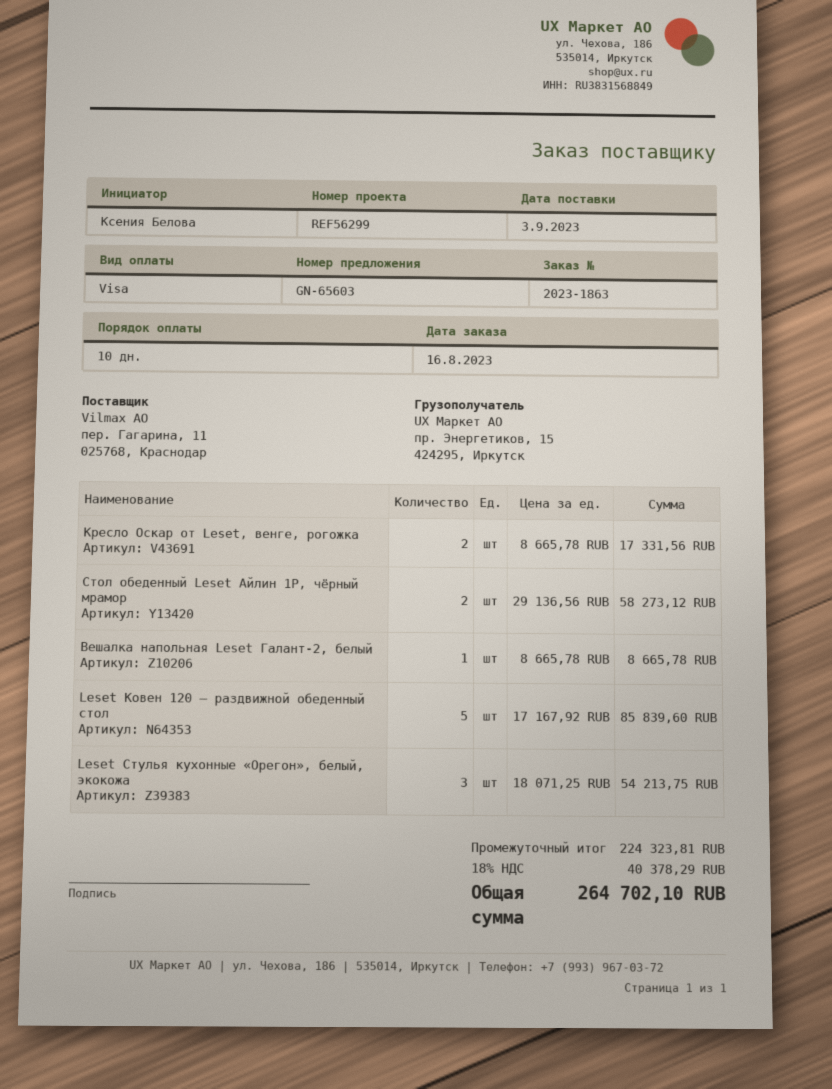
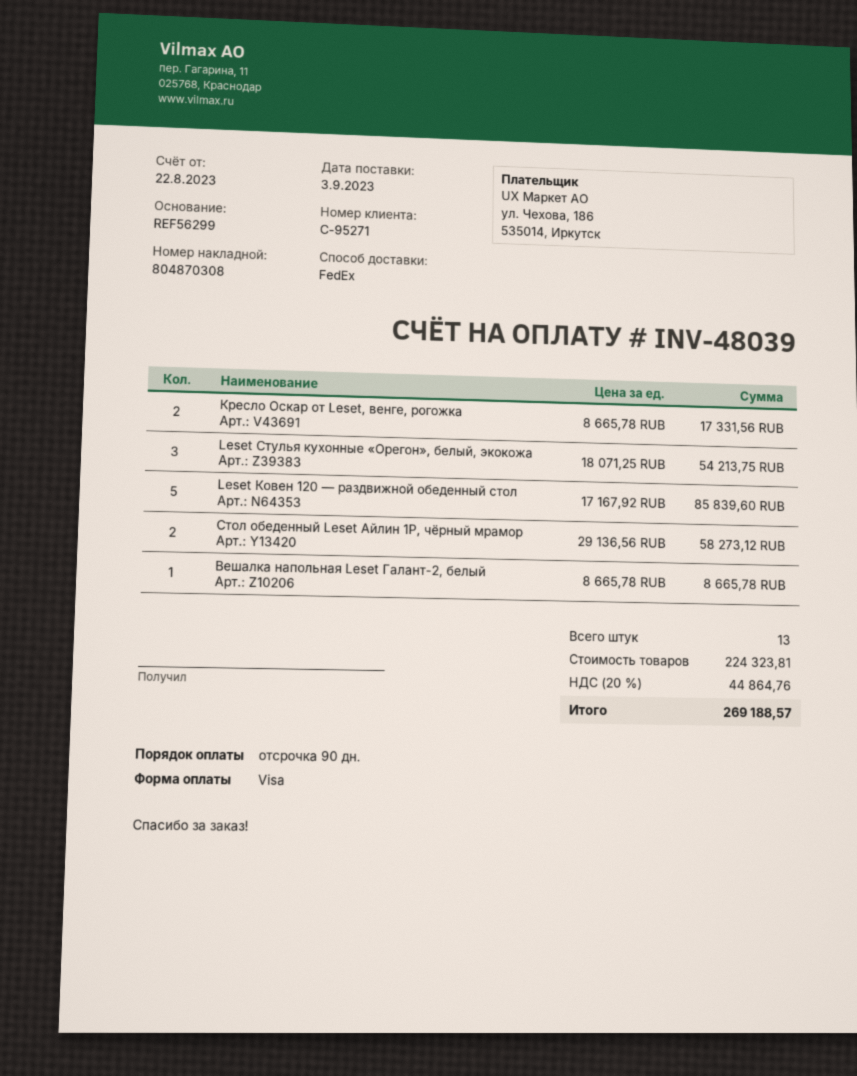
payment terms: 10 days -> 90 days
tax: 18% = 40378.29 -> 20% = 44864.76
total: 264702.10 -> 269188.57

